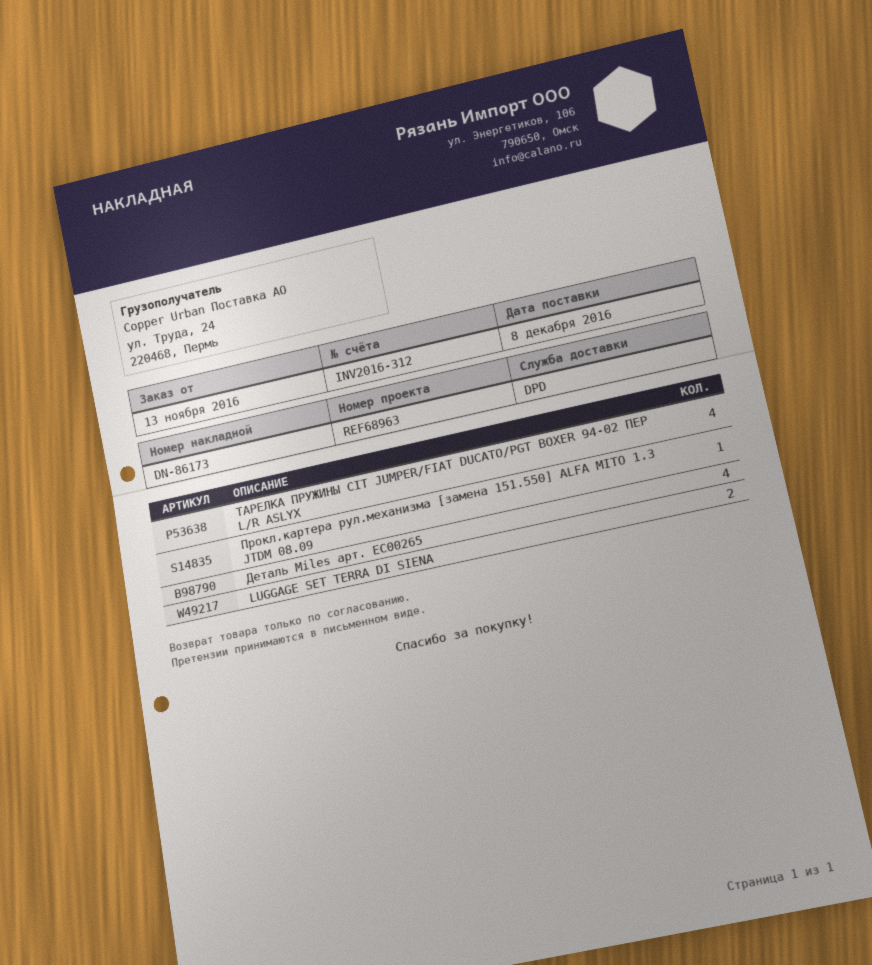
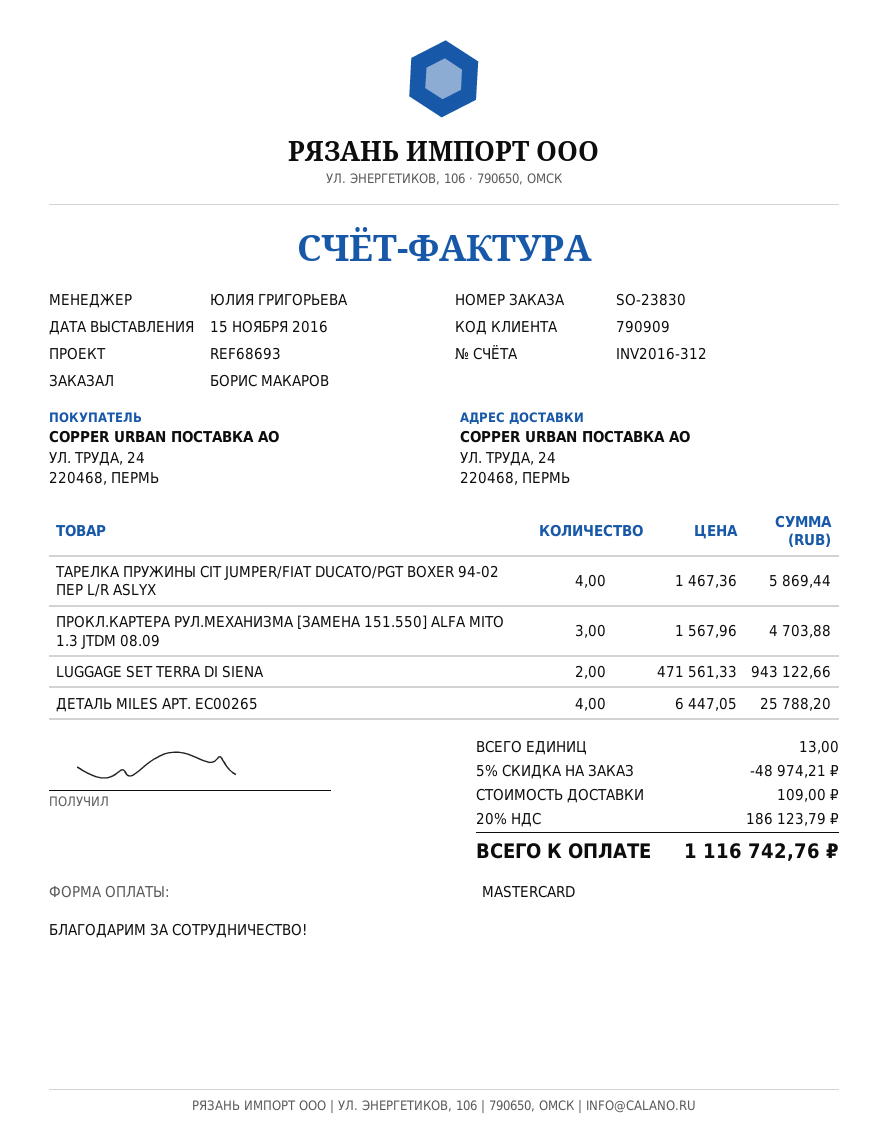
reference: REF68963 -> REF68693
Прокл.картера рул.механизма [замена 151.550] ALFA MITO 1.3 JTDM 08.09: 1 -> 3

